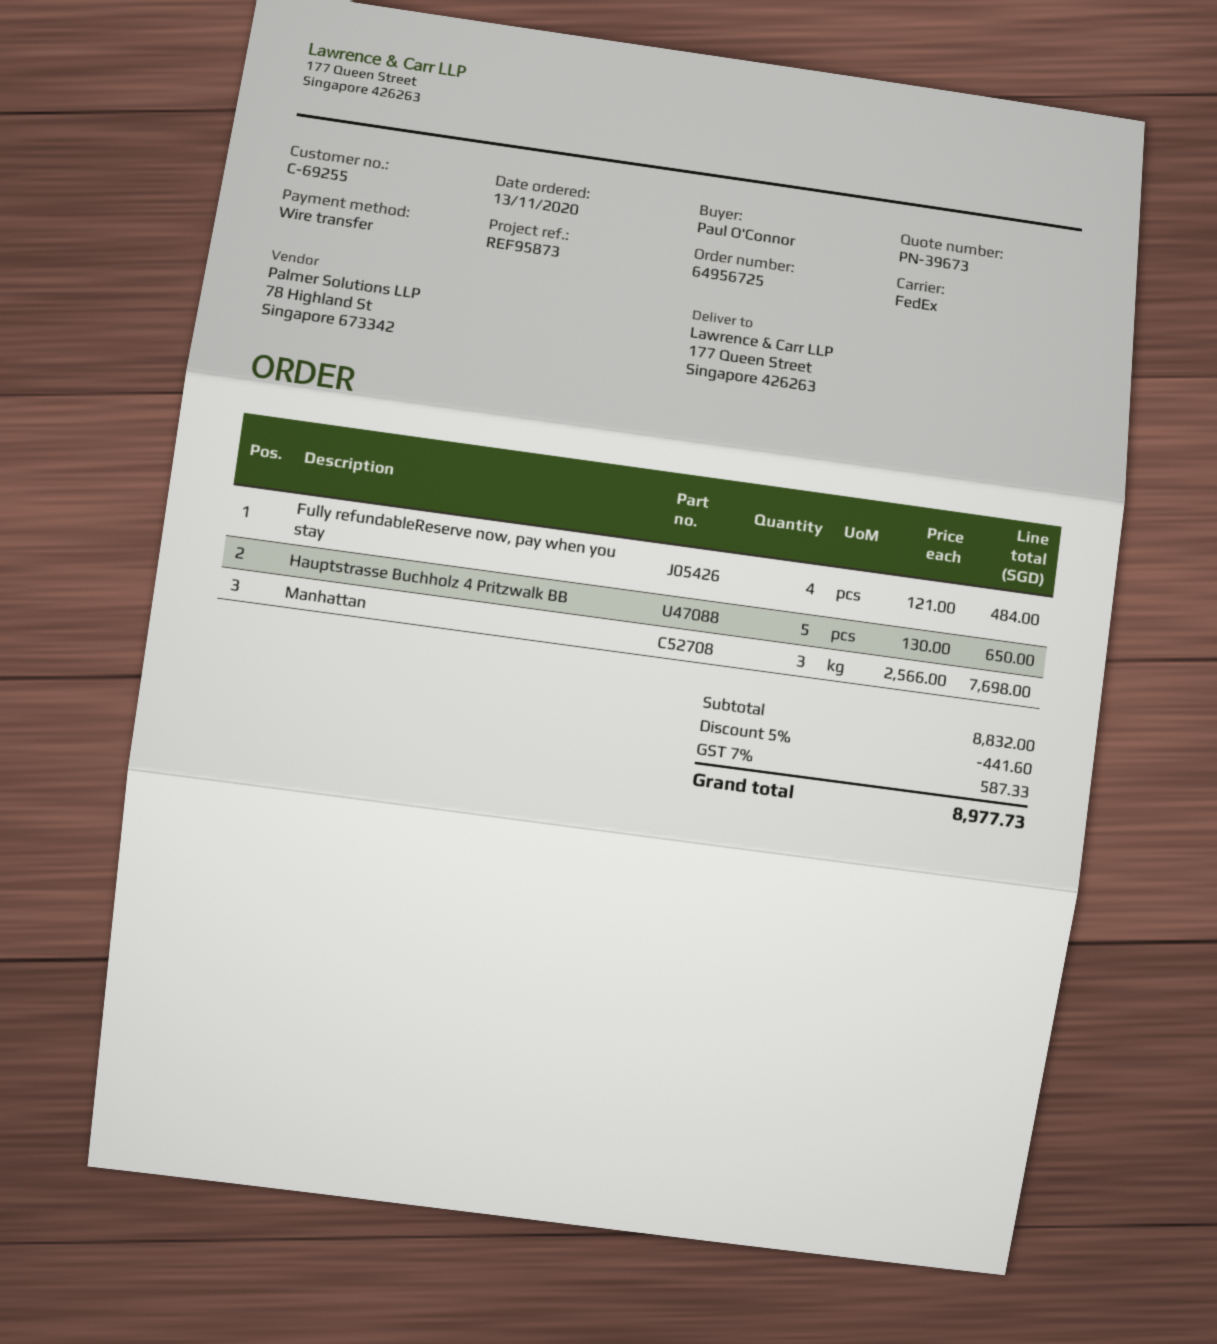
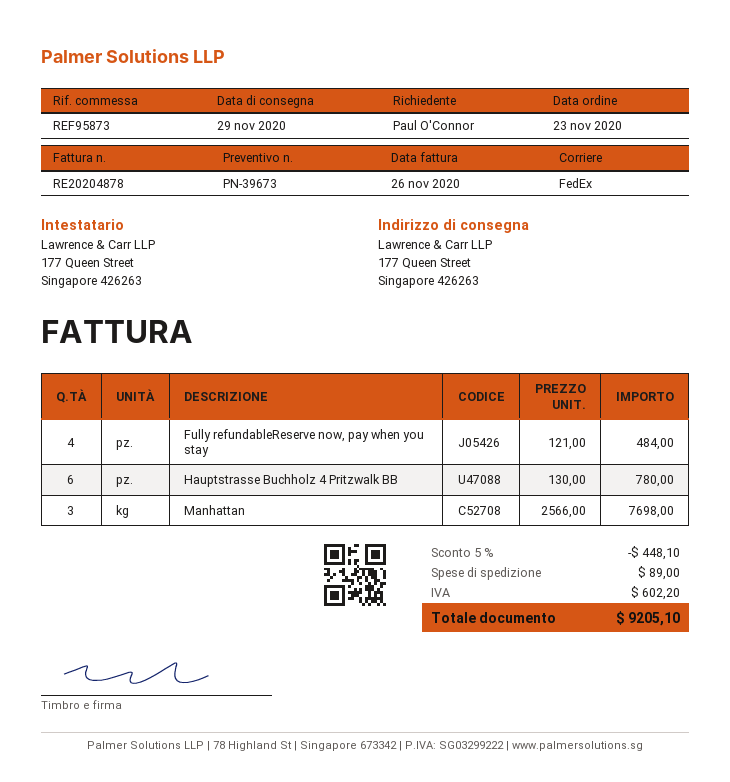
order date: 2020-11-13 -> 2020-11-23
Hauptstrasse Buchholz 4 Pritzwalk BB: 5 x 130.00 = 650.00 -> 6 x 130.00 = 780.00
discount: 5% = 441.60 -> 5% = 448.10
shipping: none -> 89.00
tax: 587.33 -> 602.20
total: 8977.73 -> 9205.10

